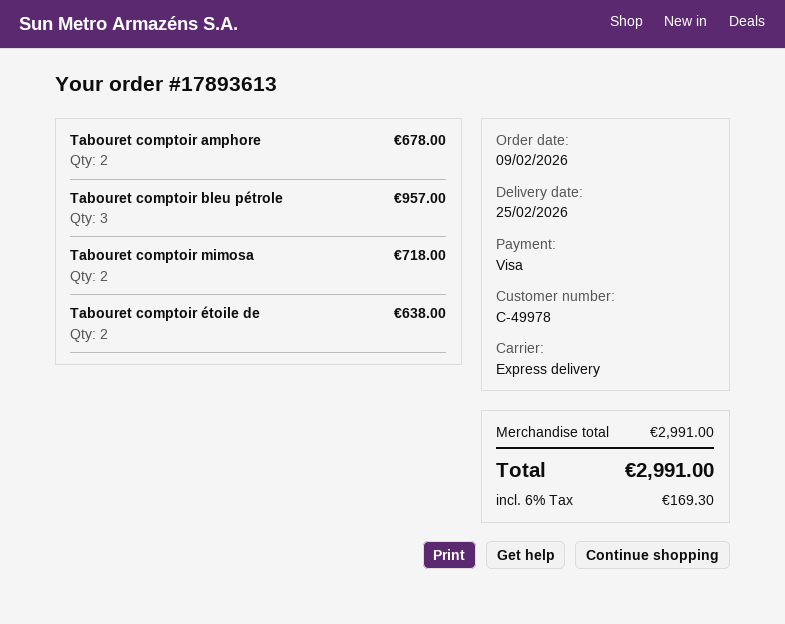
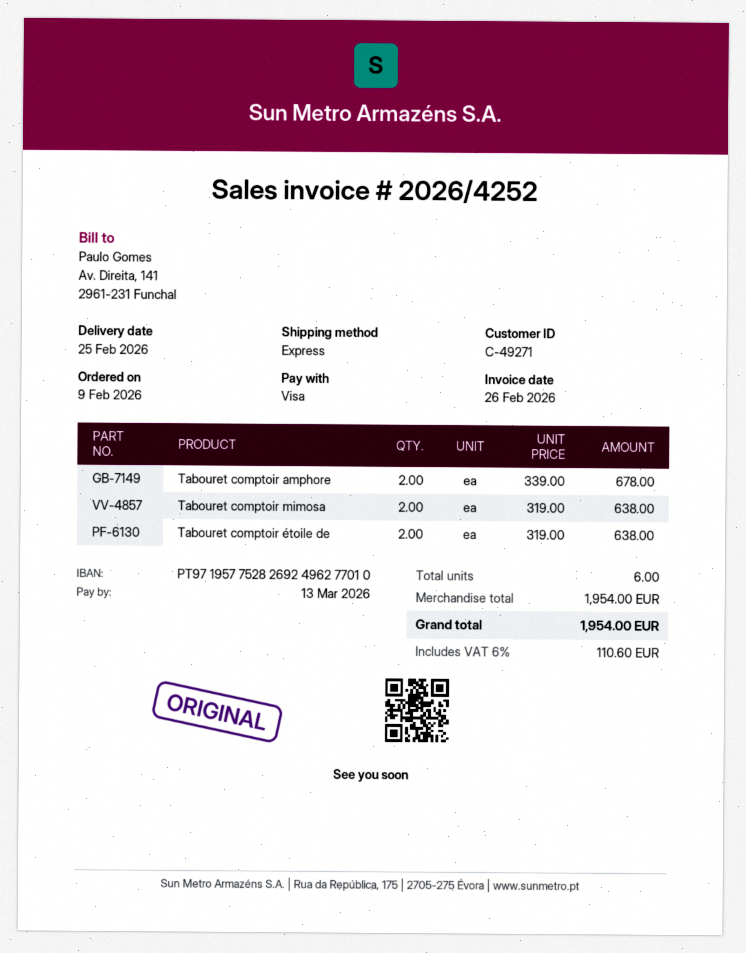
customer number: C-49978 -> C-49271
Tabouret comptoir bleu pétrole: 3 for 957.00 -> none
Tabouret comptoir mimosa: 2 for 718.00 -> 2 for 638.00
subtotal: 2991.00 -> 1954.00
tax: 6% = 169.30 -> 6% = 110.60
total: 2991.00 -> 1954.00

